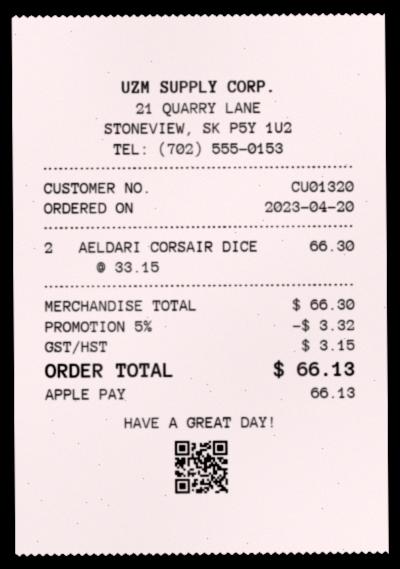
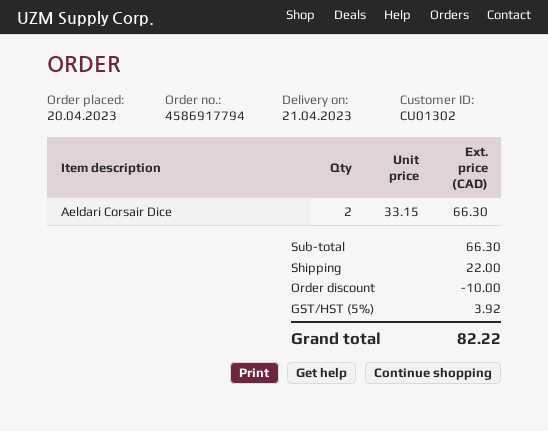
customer number: CU01320 -> CU01302
discount: 3.32 -> 10.00
shipping: none -> 22.00
tax: 3.15 -> 3.92
total: 66.13 -> 82.22

